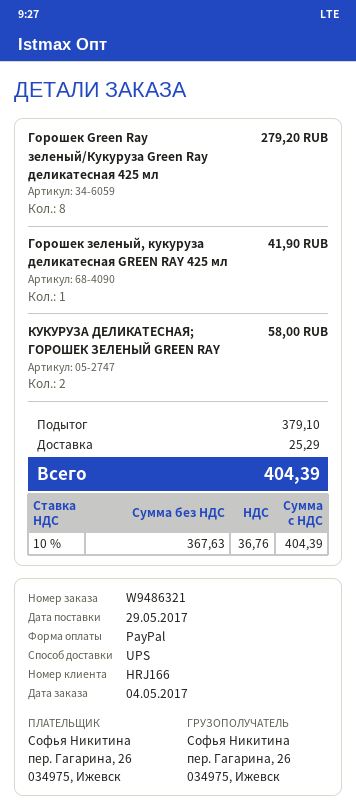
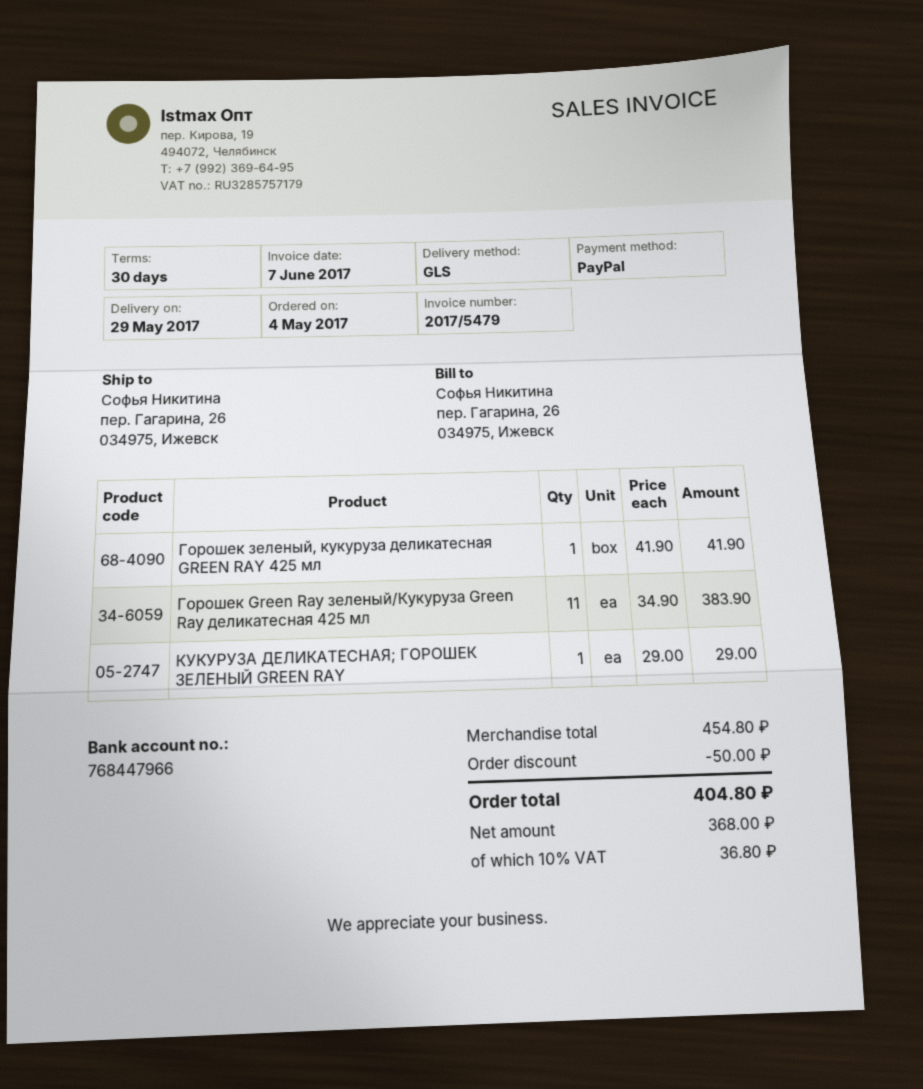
shipping method: UPS -> GLS
Горошек Green Ray зеленый/Кукуруза Green Ray деликатесная 425 мл: 8 for 279.20 -> 11 for 383.90
КУКУРУЗА ДЕЛИКАТЕСНАЯ; ГОРОШЕК ЗЕЛЕНЫЙ GREEN RAY: 2 for 58.00 -> 1 for 29.00
subtotal: 379.10 -> 454.80
discount: none -> 50.00
shipping: 25.29 -> none
net: 367.63 -> 368.00
tax: 10% = 36.76 -> 10% = 36.80
total: 404.39 -> 404.80

